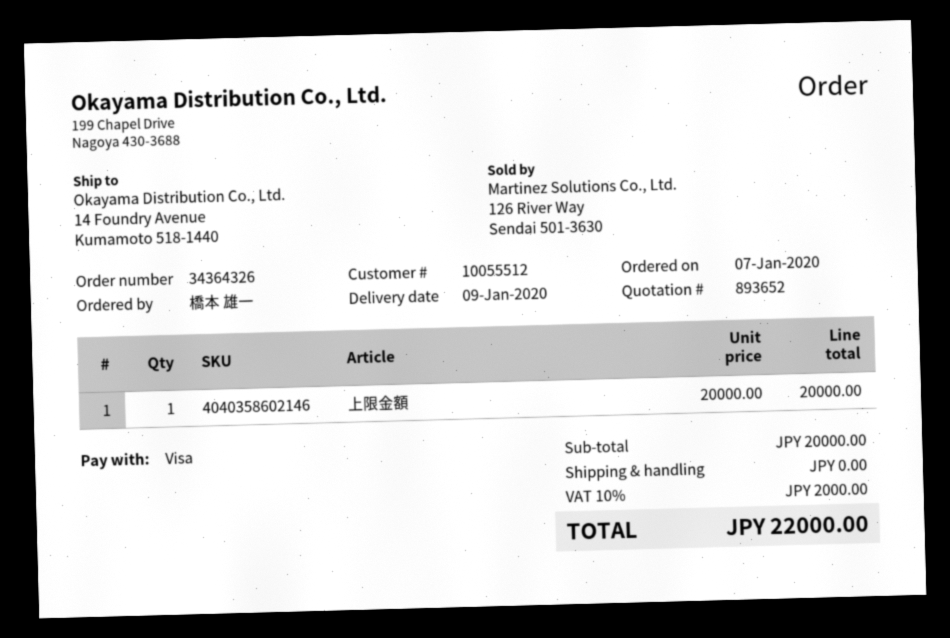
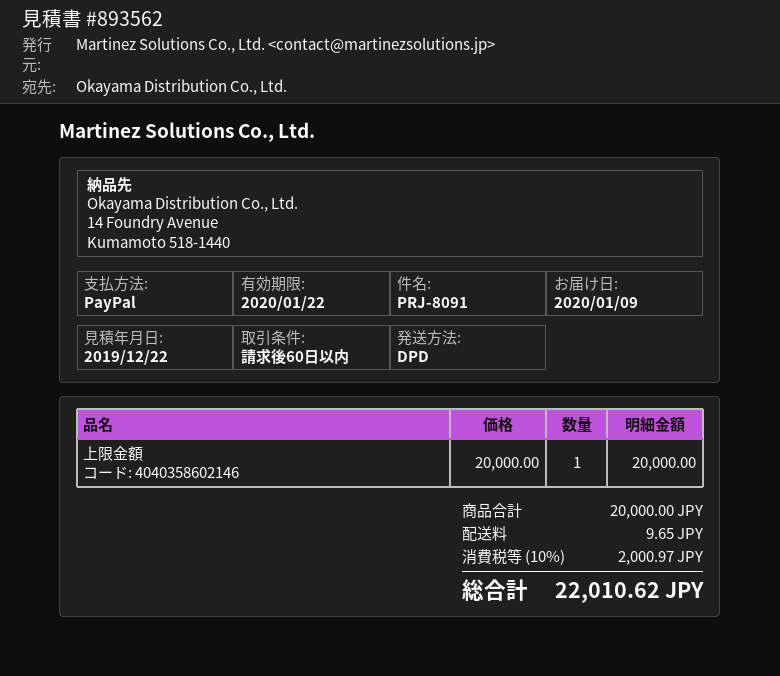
quote number: 893652 -> 893562
payment method: Visa -> PayPal
shipping: 0.00 -> 9.65
tax: 10% = 2000.00 -> 10% = 2000.97
total: 22000.00 -> 22010.62

